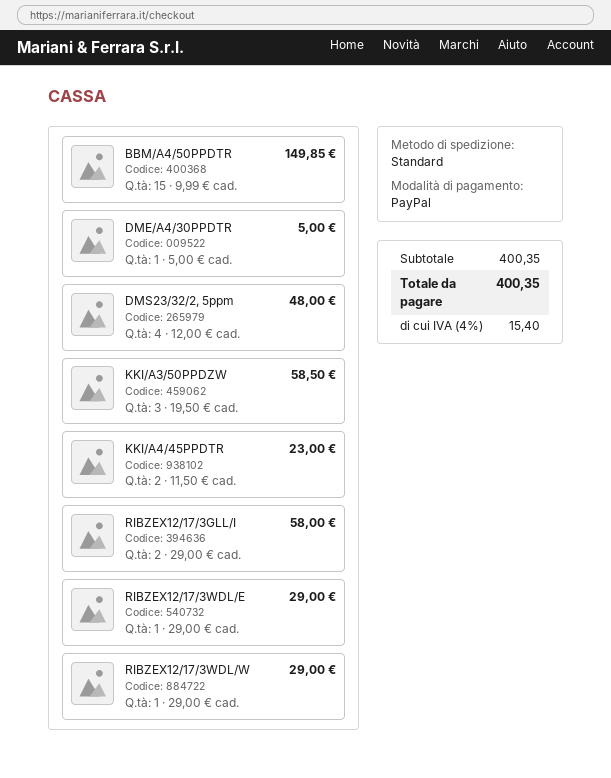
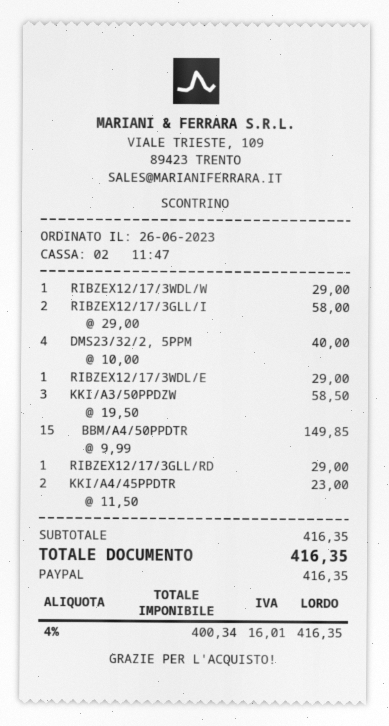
DME/A4/30PPDTR: 1 x 5.00 = 5.00 -> none
DMS23/32/2, 5ppm: 4 x 12.00 = 48.00 -> 4 x 10.00 = 40.00
RIBZEX12/17/3GLL/RD: none -> 1 x 29.00 = 29.00
subtotal: 400.35 -> 416.35
tax: 4% = 15.40 -> 4% = 16.01
total: 400.35 -> 416.35

